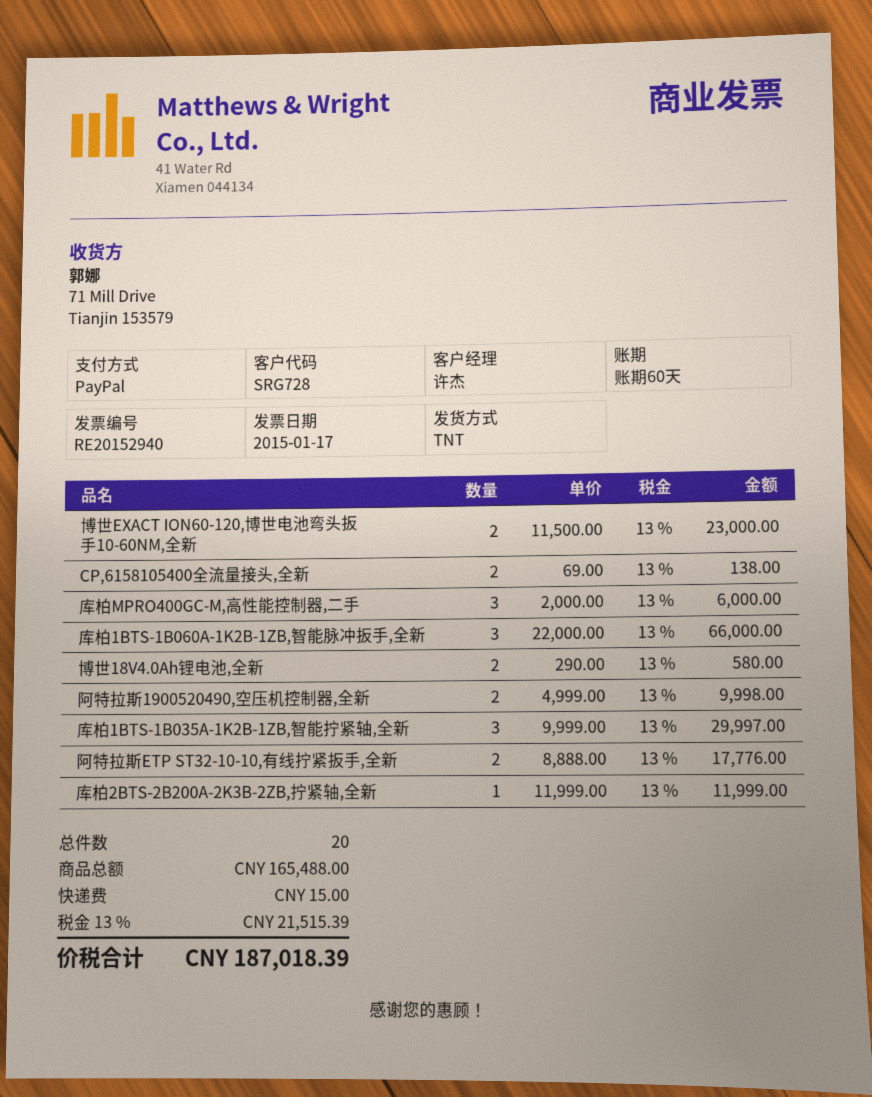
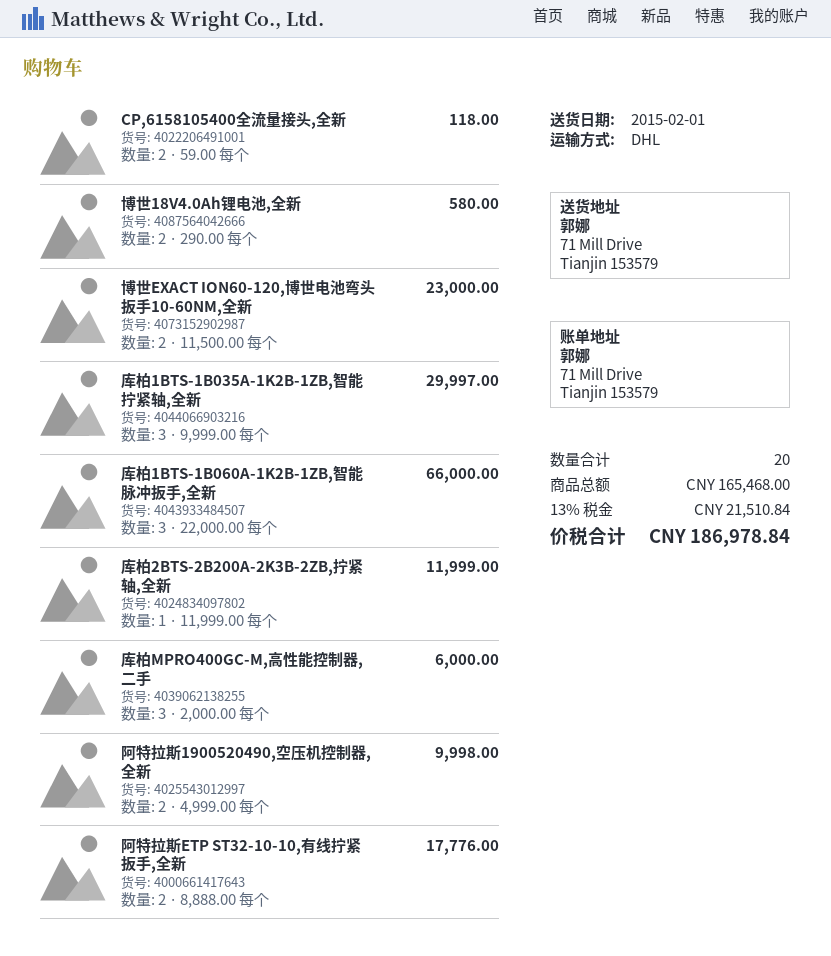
shipping method: TNT -> DHL
CP,6158105400全流量接头,全新: 2 x 69.00 = 138.00 -> 2 x 59.00 = 118.00
subtotal: 165488.00 -> 165468.00
shipping: 15.00 -> none
tax: 13% = 21515.39 -> 13% = 21510.84
total: 187018.39 -> 186978.84

